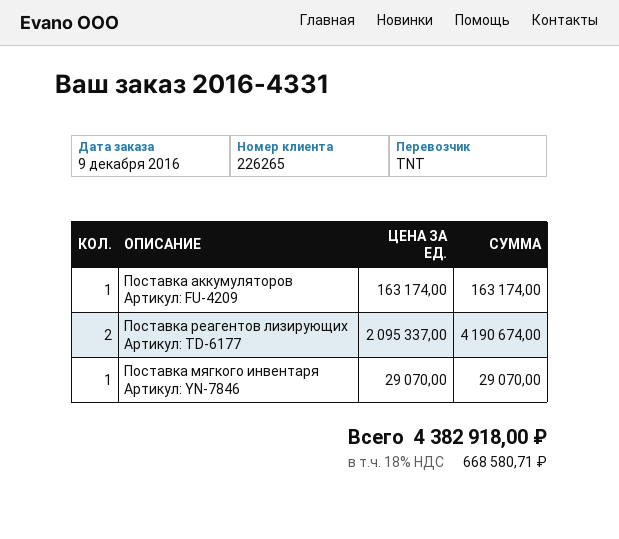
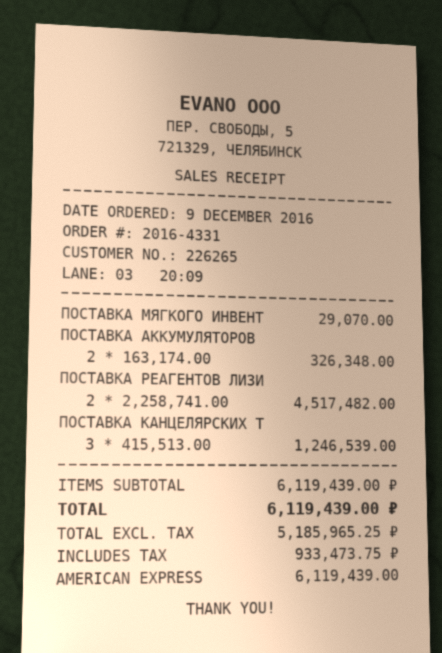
Поставка аккумуляторов: 1 x 163174.00 = 163174.00 -> 2 x 163174.00 = 326348.00
Поставка реагентов лизирующих: 2 x 2095337.00 = 4190674.00 -> 2 x 2258741.00 = 4517482.00
ПОСТАВКА КАНЦЕЛЯРСКИХ Т: none -> 3 x 415513.00 = 1246539.00
tax: 668580.71 -> 933473.75
total: 4382918.00 -> 6119439.00

